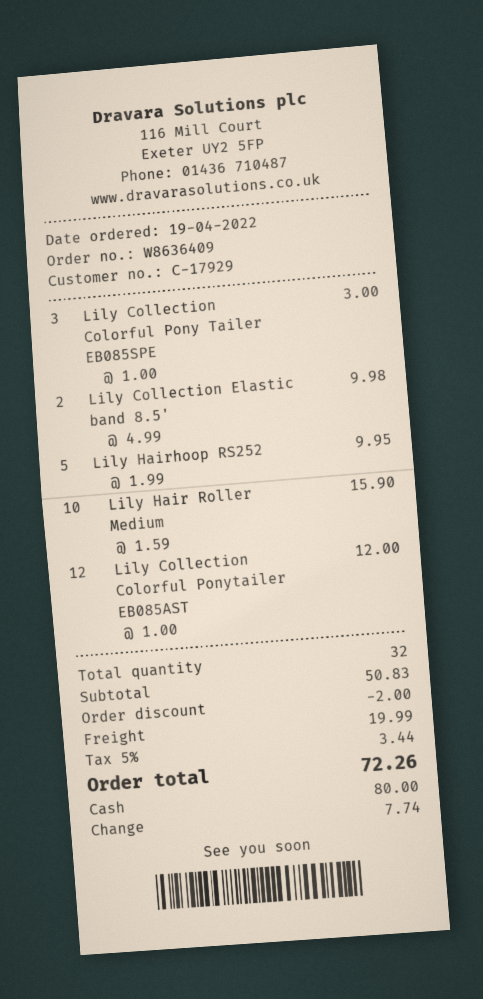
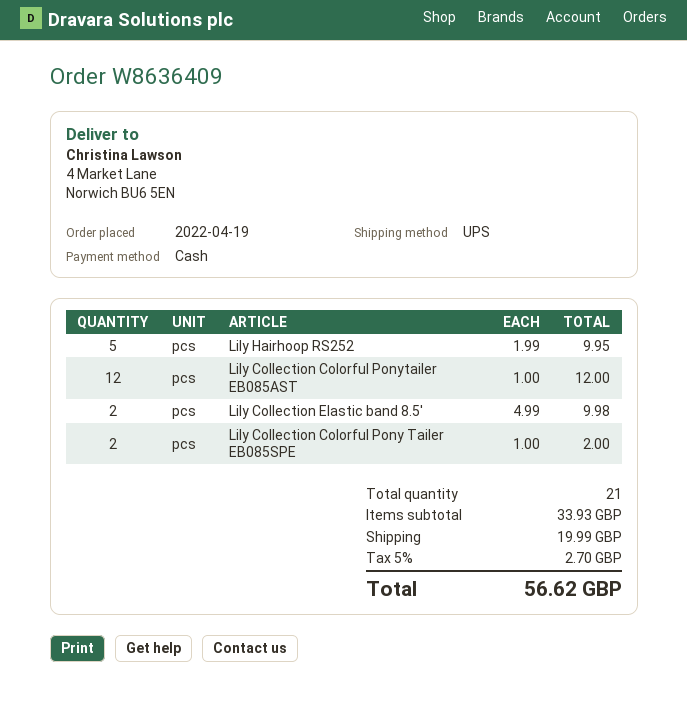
Lily Collection Colorful Pony Tailer EB085SPE: 3 x 1.00 = 3.00 -> 2 x 1.00 = 2.00
Lily Hair Roller Medium: 10 x 1.59 = 15.90 -> none
total quantity: 32 -> 21
subtotal: 50.83 -> 33.93
discount: 2.00 -> none
tax: 5% = 3.44 -> 5% = 2.70
total: 72.26 -> 56.62

